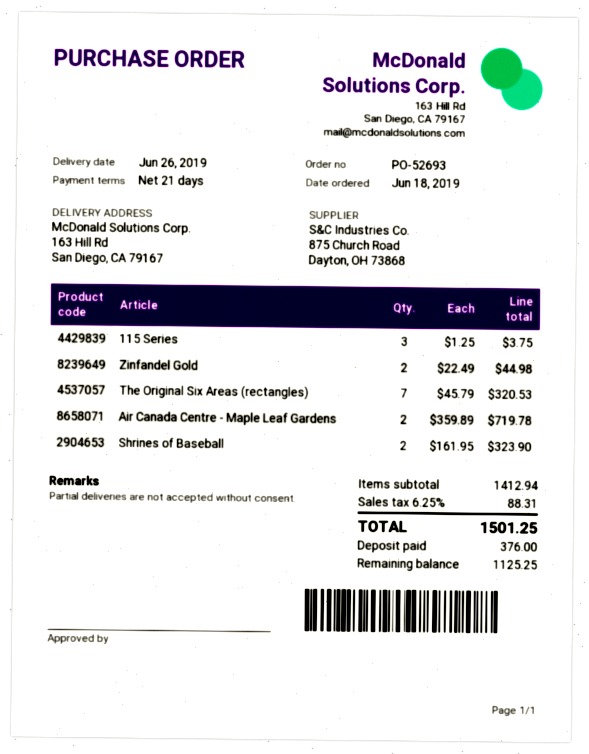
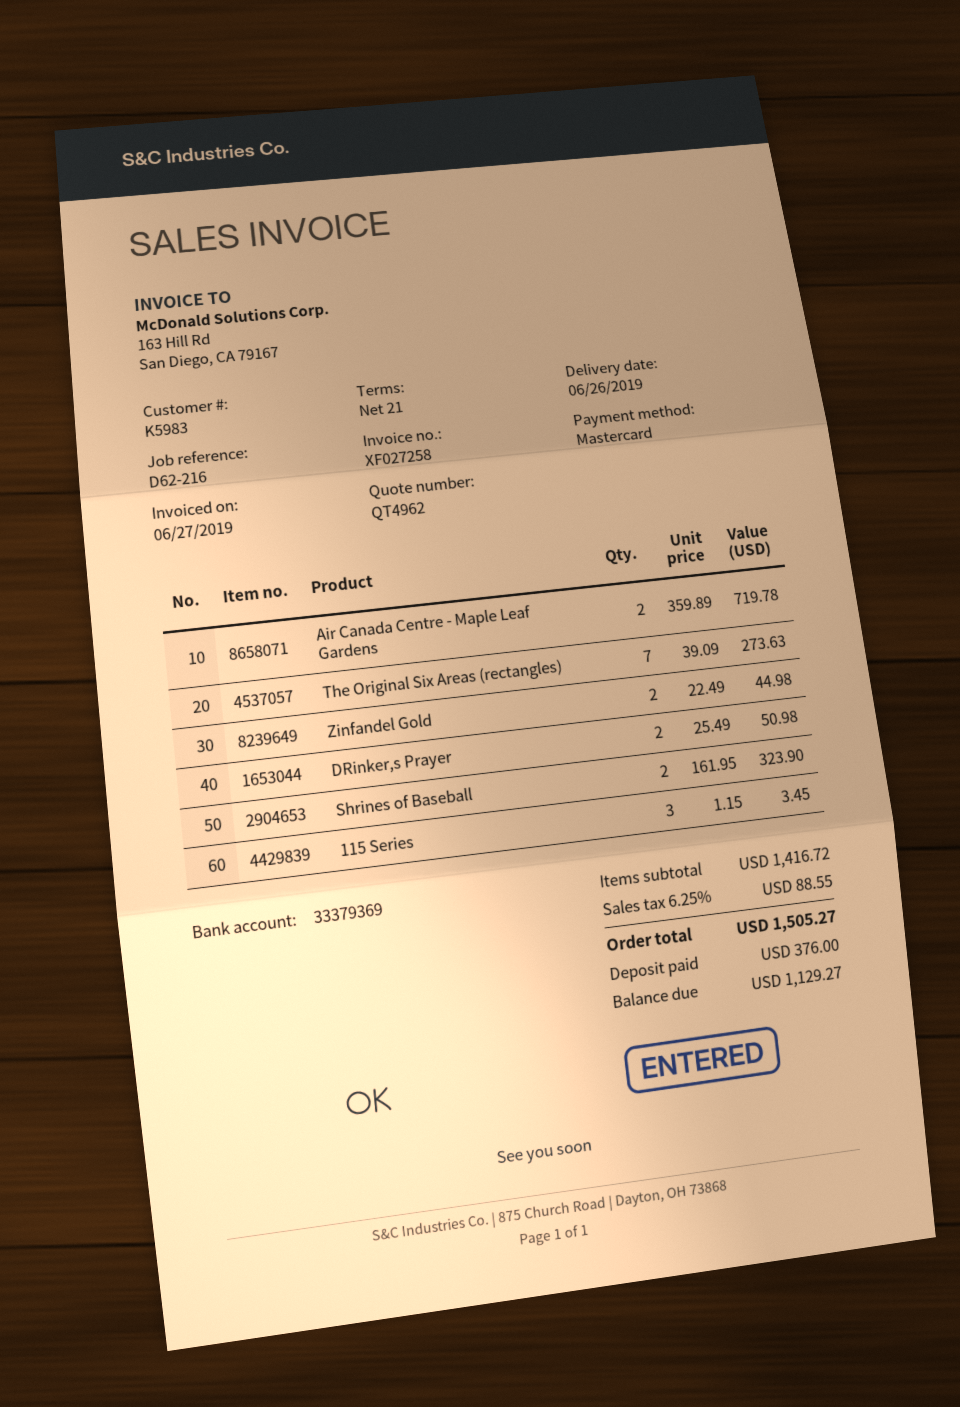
115 Series: 3 x 1.25 = 3.75 -> 3 x 1.15 = 3.45
The Original Six Areas (rectangles): 7 x 45.79 = 320.53 -> 7 x 39.09 = 273.63
DRinker,s Prayer: none -> 2 x 25.49 = 50.98
subtotal: 1412.94 -> 1416.72
tax: 6.25% = 88.31 -> 6.25% = 88.55
total: 1501.25 -> 1505.27
balance: 1125.25 -> 1129.27

